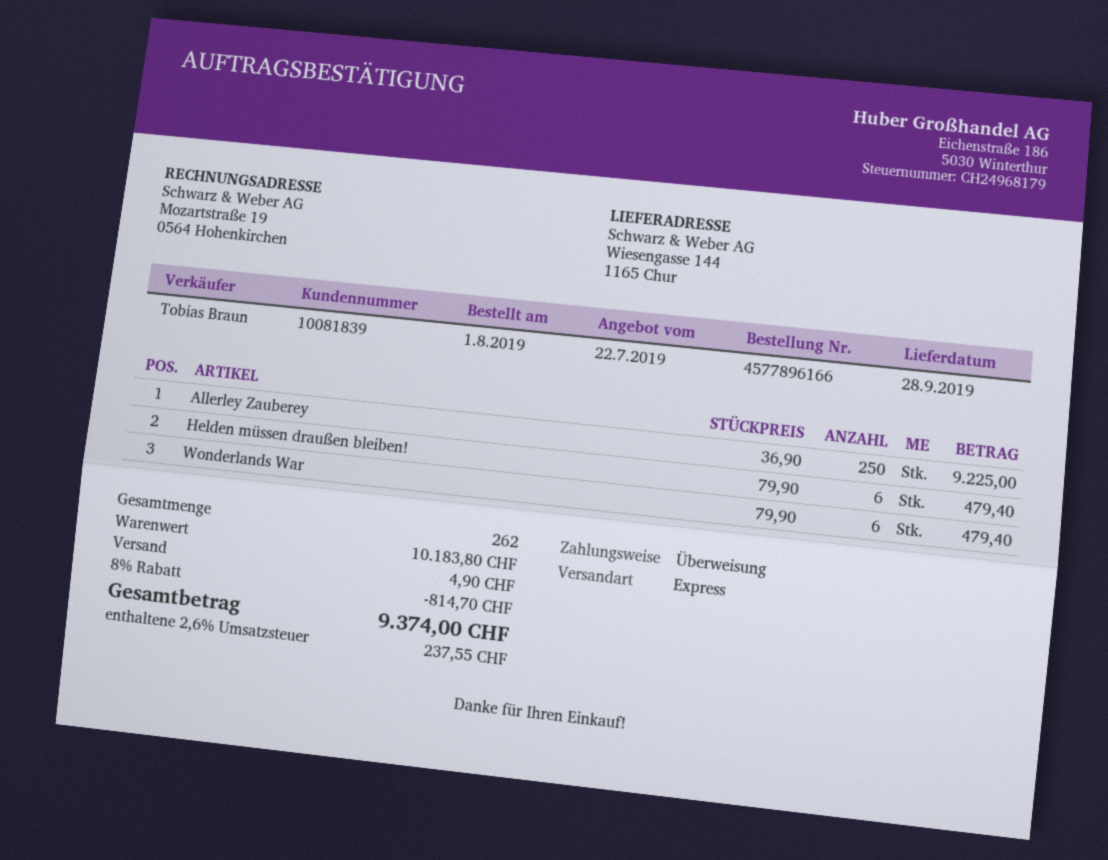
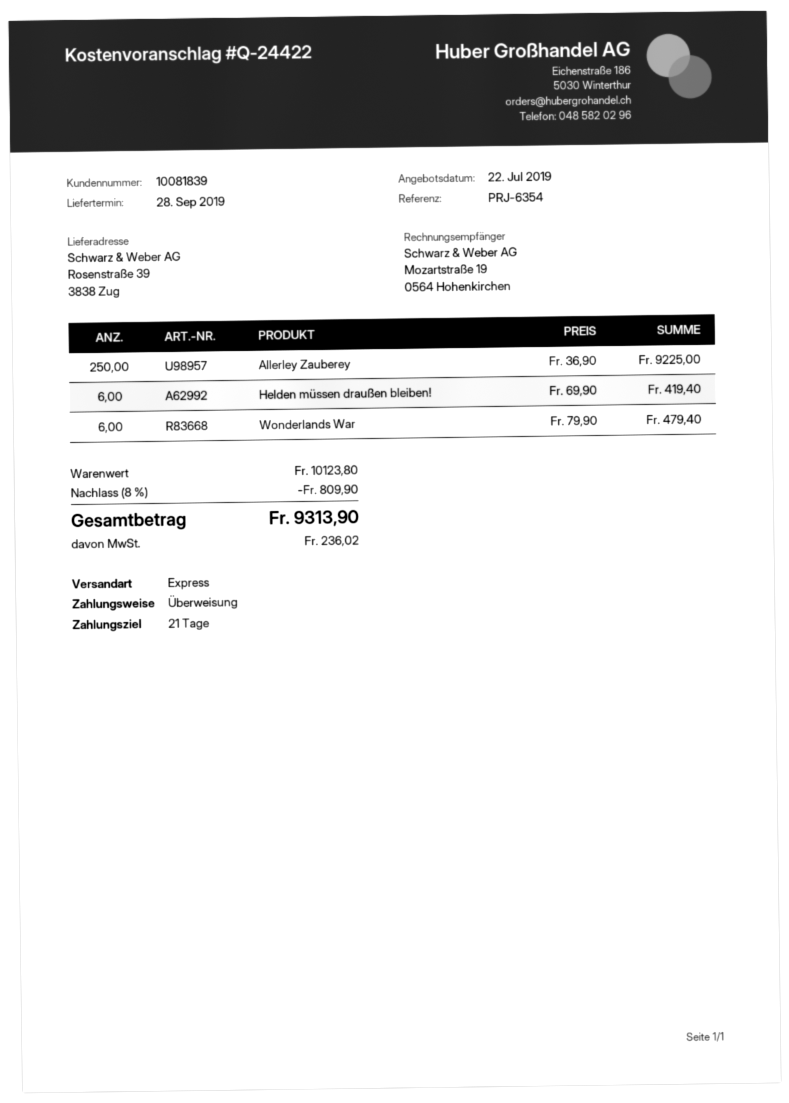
ship to: Wiesengasse 144, 1165 Chur -> Rosenstraße 39, 3838 Zug
Helden müssen draußen bleiben!: 6 x 79.90 = 479.40 -> 6 x 69.90 = 419.40
subtotal: 10183.80 -> 10123.80
discount: 8% = 814.70 -> 8% = 809.90
shipping: 4.90 -> none
tax: 237.55 -> 236.02
total: 9374.00 -> 9313.90

